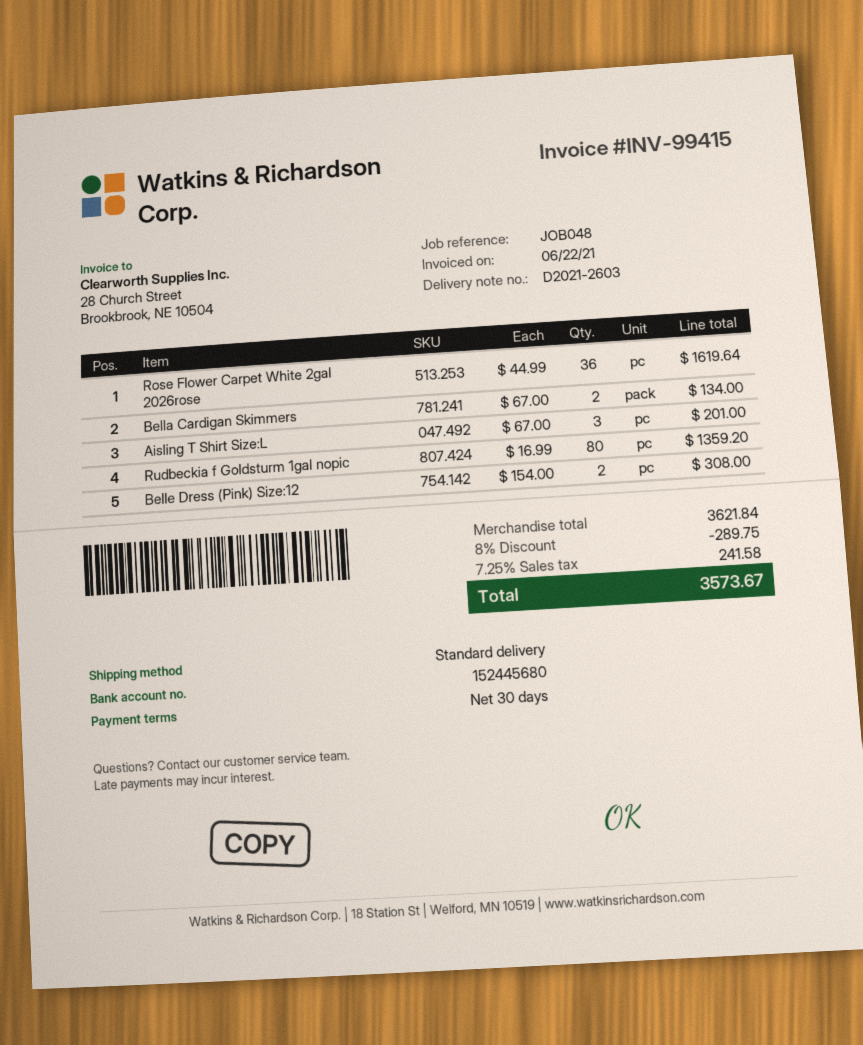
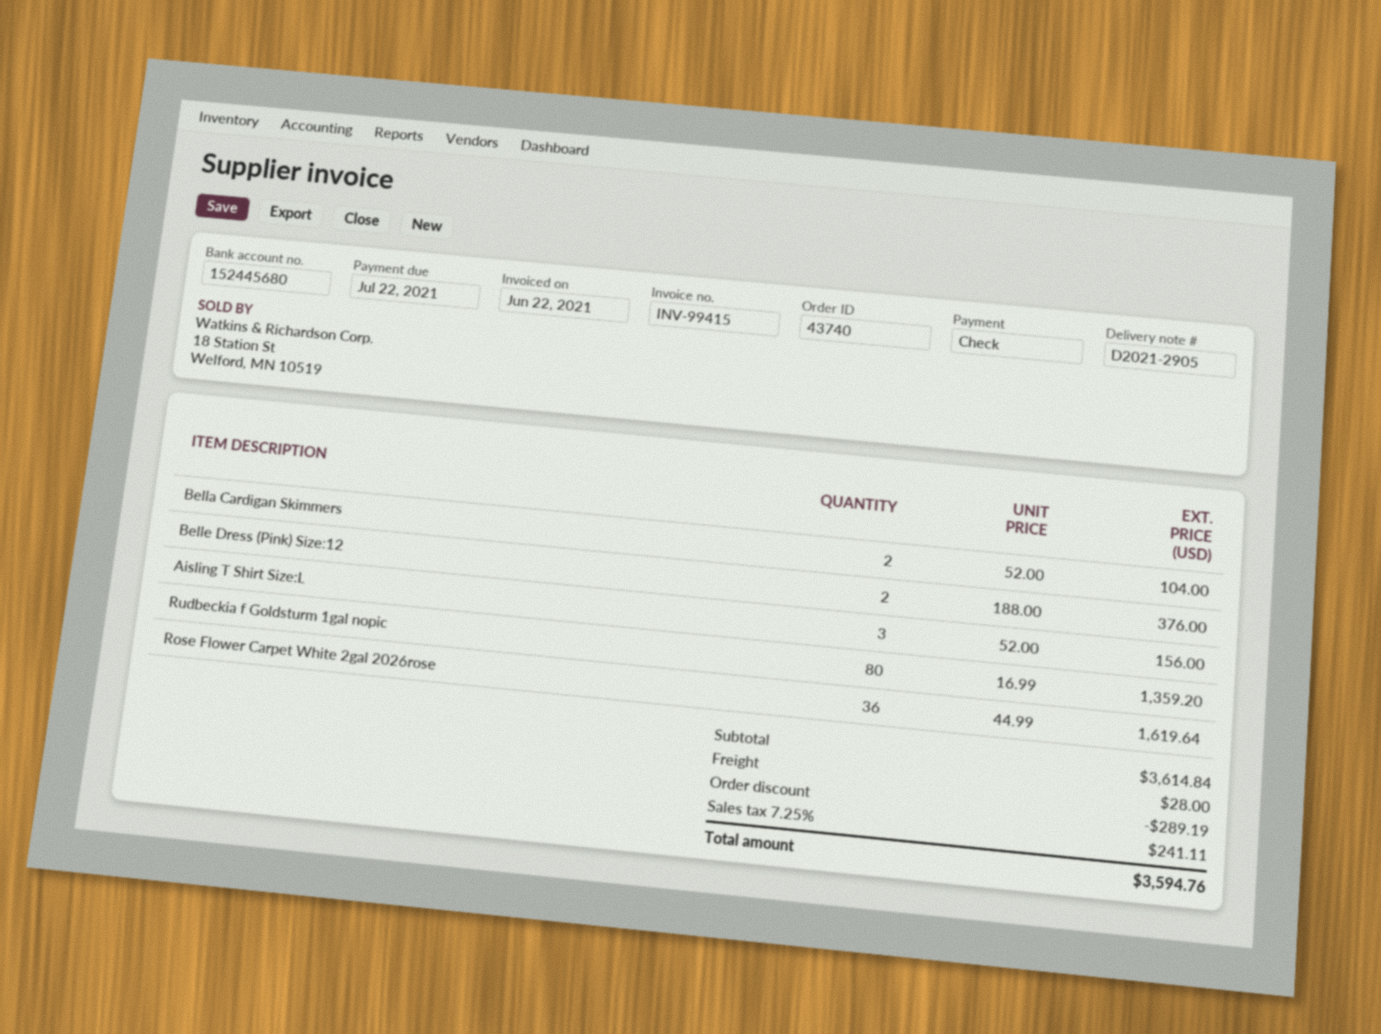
delivery note number: D2021-2603 -> D2021-2905
Bella Cardigan Skimmers: 2 x 67.00 = 134.00 -> 2 x 52.00 = 104.00
Aisling T Shirt Size:L: 3 x 67.00 = 201.00 -> 3 x 52.00 = 156.00
Belle Dress (Pink) Size:12: 2 x 154.00 = 308.00 -> 2 x 188.00 = 376.00
subtotal: 3621.84 -> 3614.84
discount: 289.75 -> 289.19
shipping: none -> 28.00
tax: 7.25% = 241.58 -> 7.25% = 241.11
total: 3573.67 -> 3594.76

